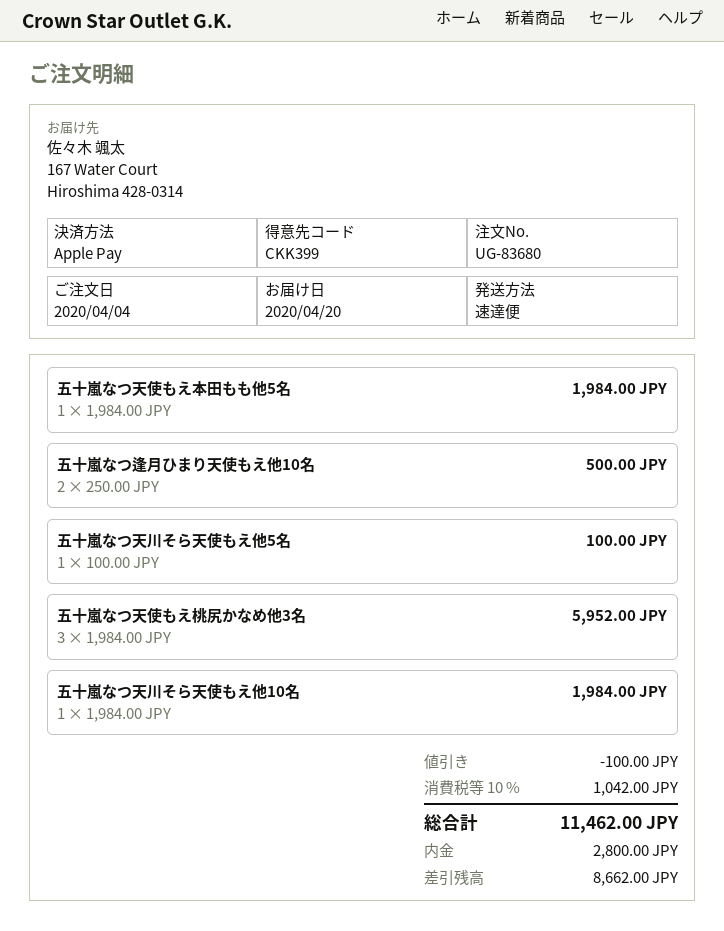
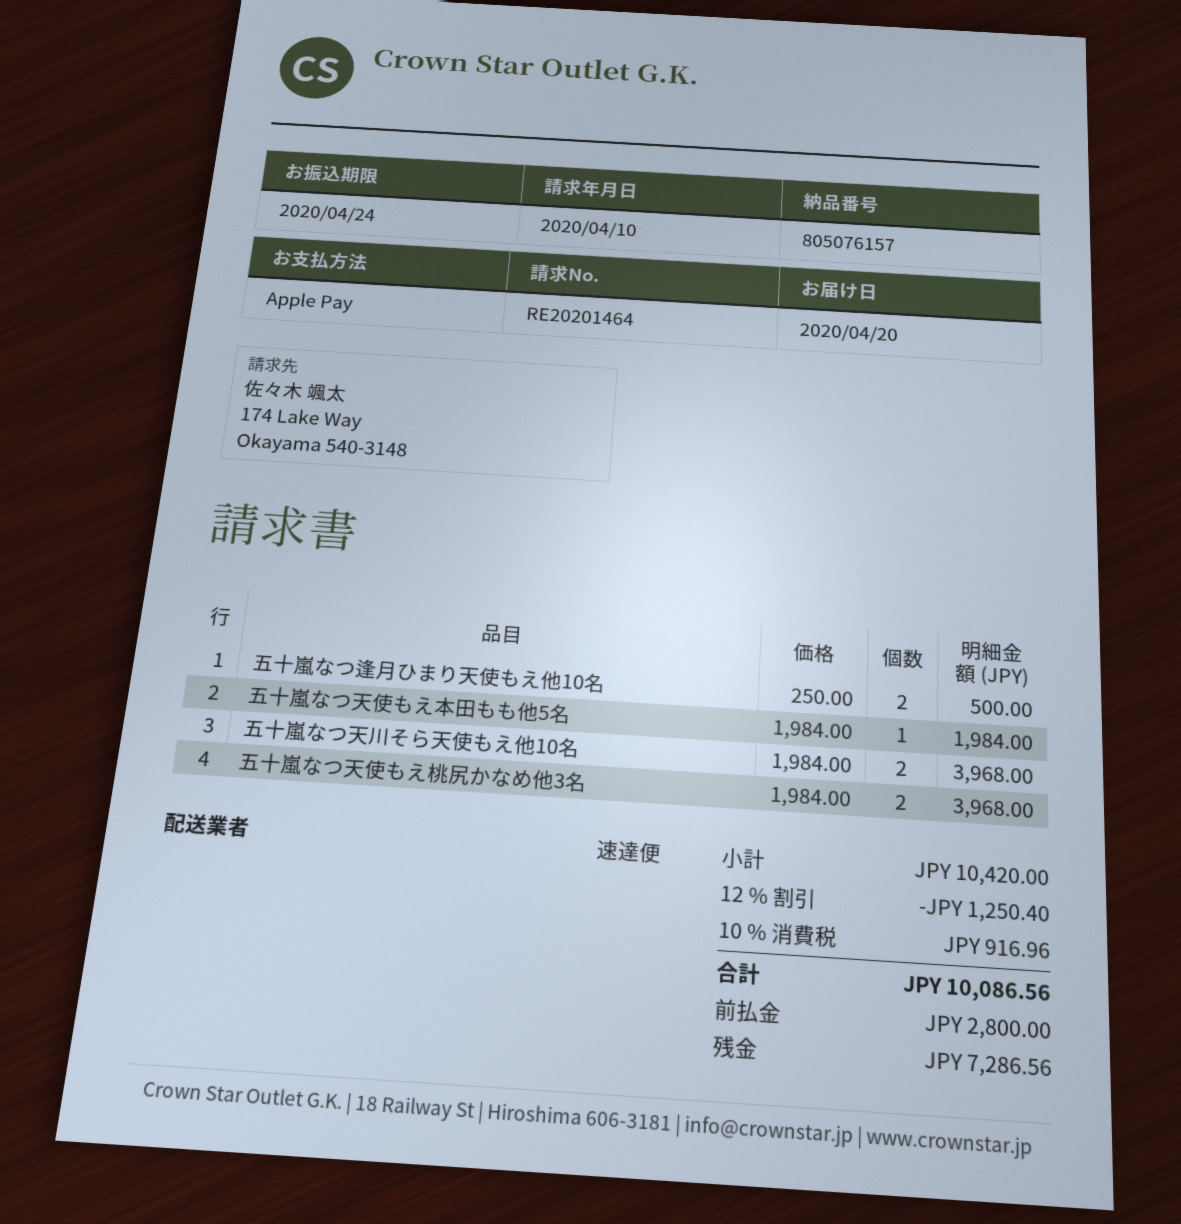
五十嵐なつ天川そら天使もえ他5名: 1 x 100.00 = 100.00 -> none
五十嵐なつ天使もえ桃尻かなめ他3名: 3 x 1984.00 = 5952.00 -> 2 x 1984.00 = 3968.00
五十嵐なつ天川そら天使もえ他10名: 1 x 1984.00 = 1984.00 -> 2 x 1984.00 = 3968.00
discount: 100.00 -> 1250.40
tax: 10% = 1042.00 -> 10% = 916.96
total: 11462.00 -> 10086.56
balance: 8662.00 -> 7286.56

